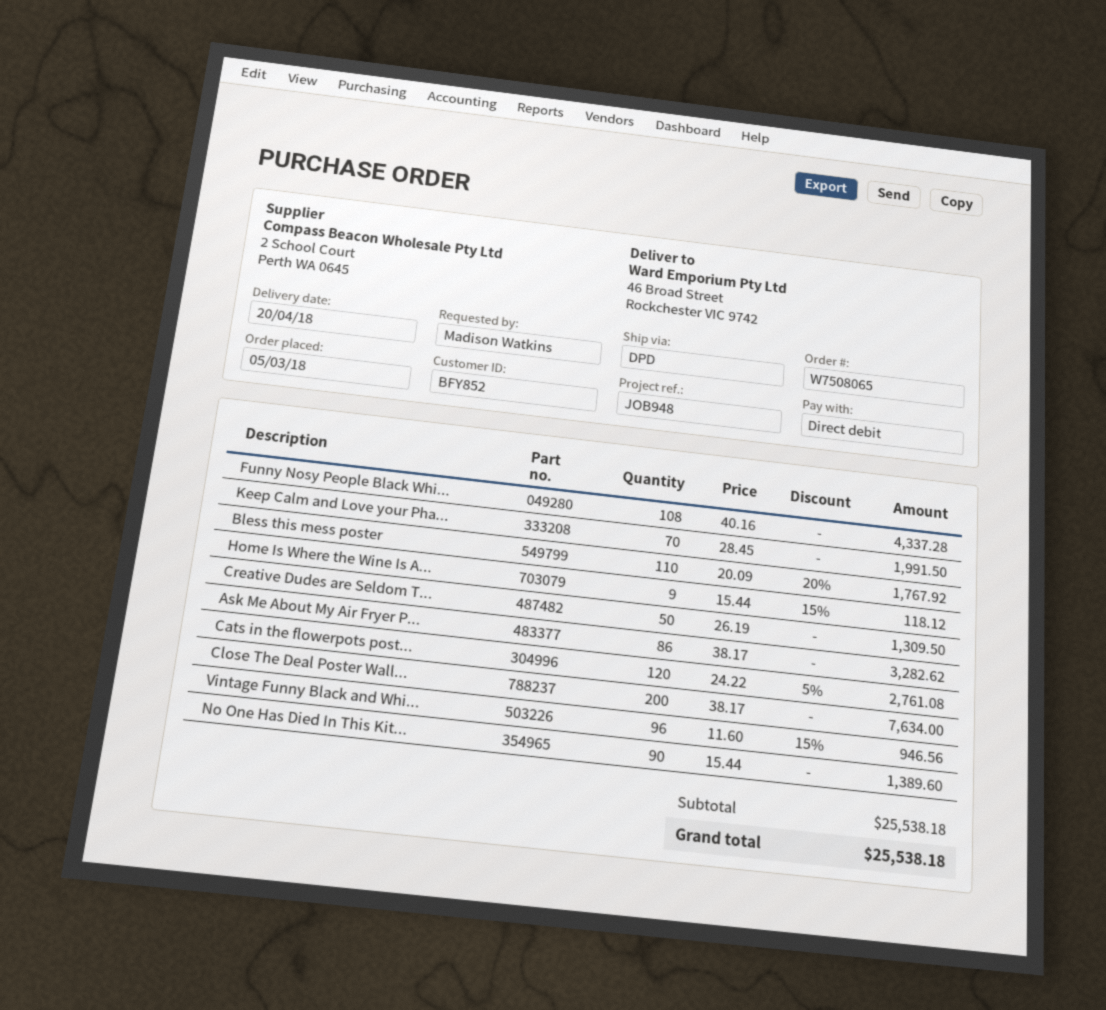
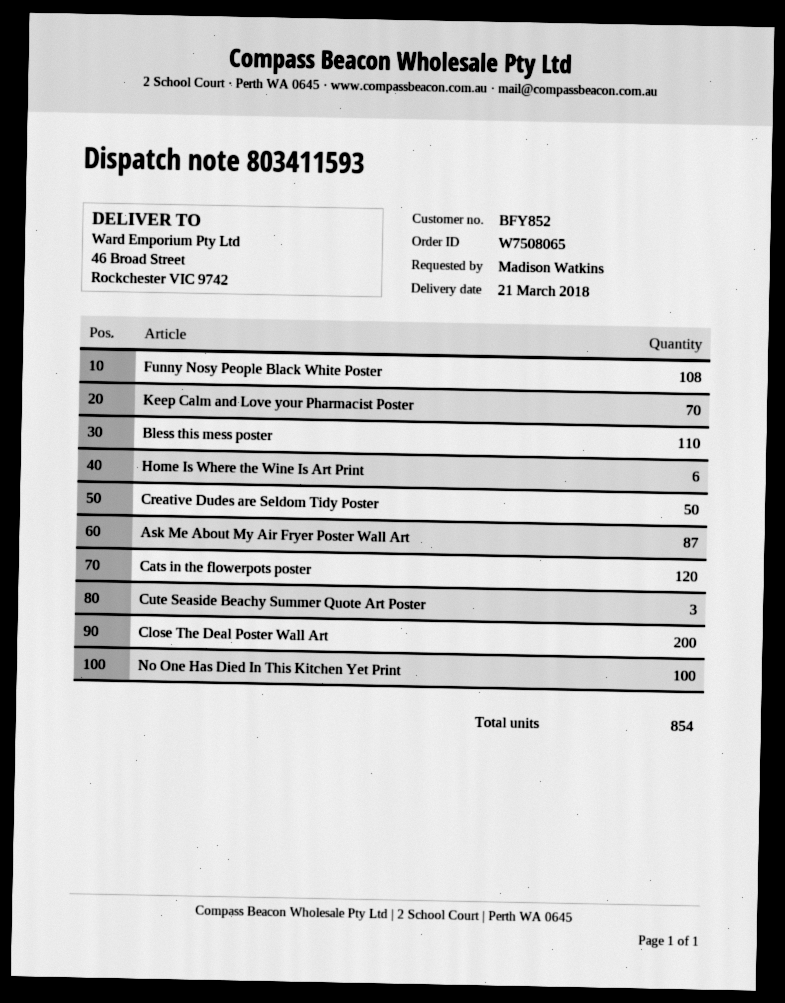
delivery date: 2018-04-20 -> 2018-03-21
Home Is Where the Wine Is A...: 9 -> 6
Ask Me About My Air Fryer P...: 86 -> 87
Vintage Funny Black and Whi...: 96 -> none
No One Has Died In This Kit...: 90 -> 100
Cute Seaside Beachy Summer Quote Art Poster: none -> 3

